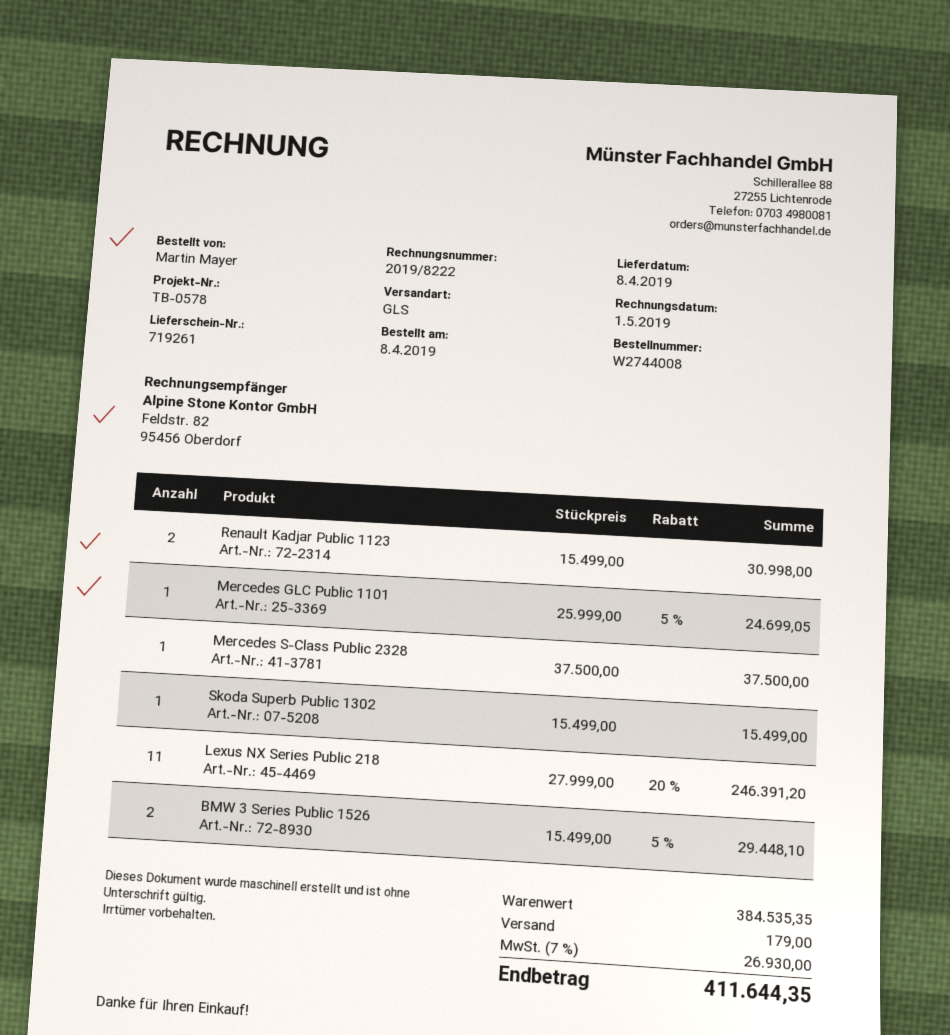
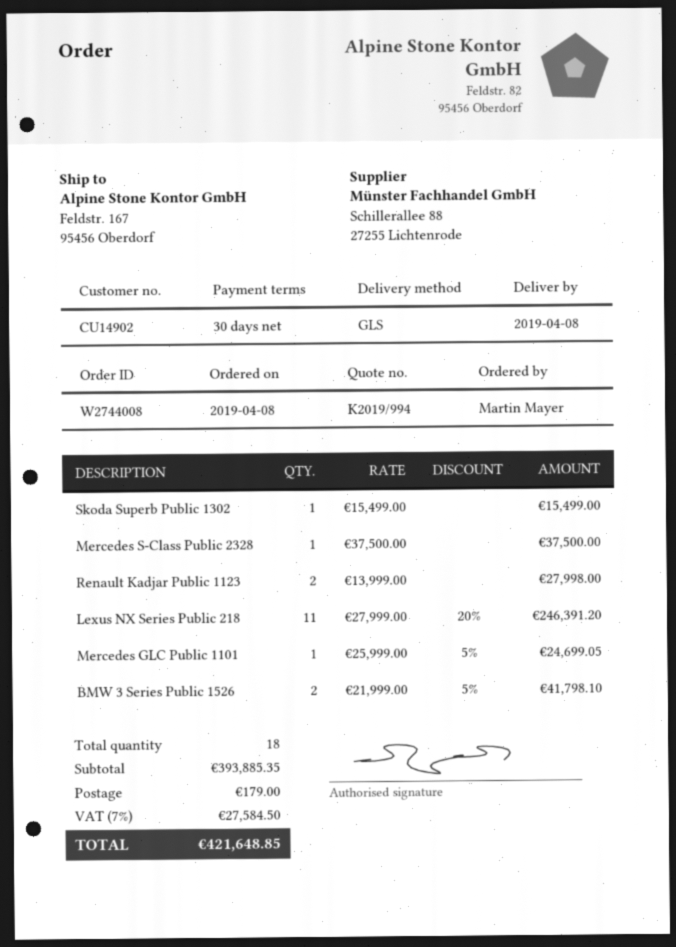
Renault Kadjar Public 1123: 2 x 15499.00 = 30998.00 -> 2 x 13999.00 = 27998.00
BMW 3 Series Public 1526: 2 x 15499.00 - 5% = 29448.10 -> 2 x 21999.00 - 5% = 41798.10
subtotal: 384535.35 -> 393885.35
tax: 7% = 26930.00 -> 7% = 27584.50
total: 411644.35 -> 421648.85

